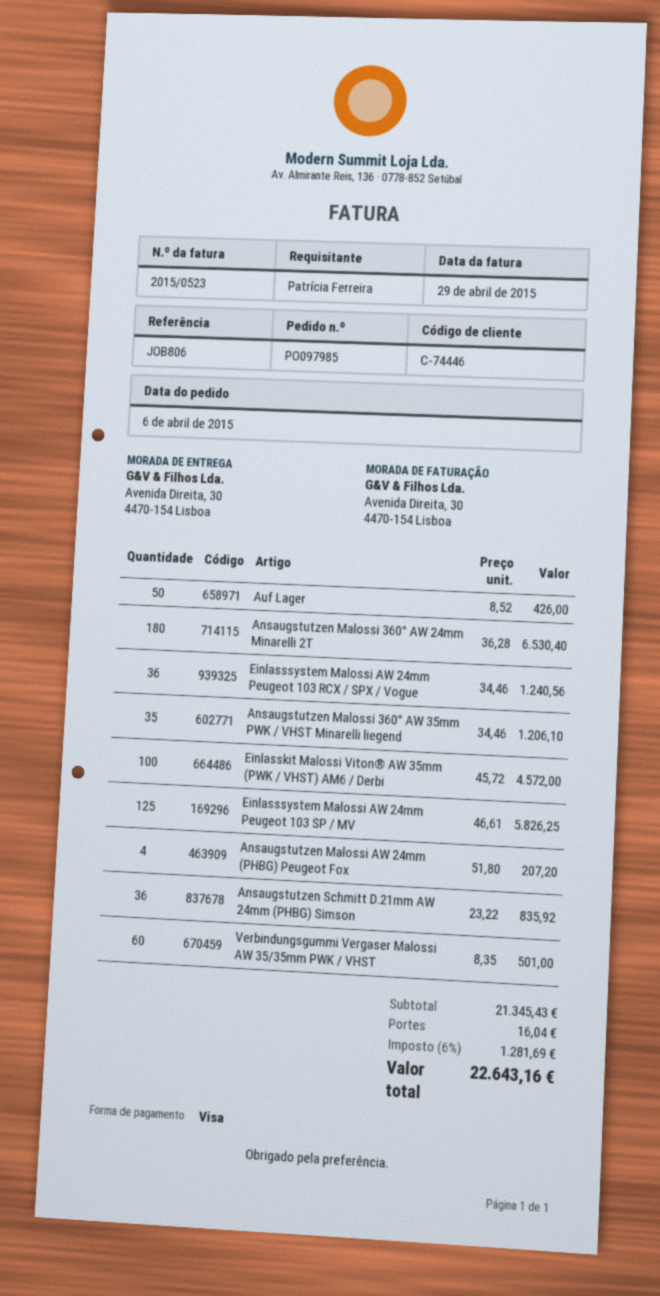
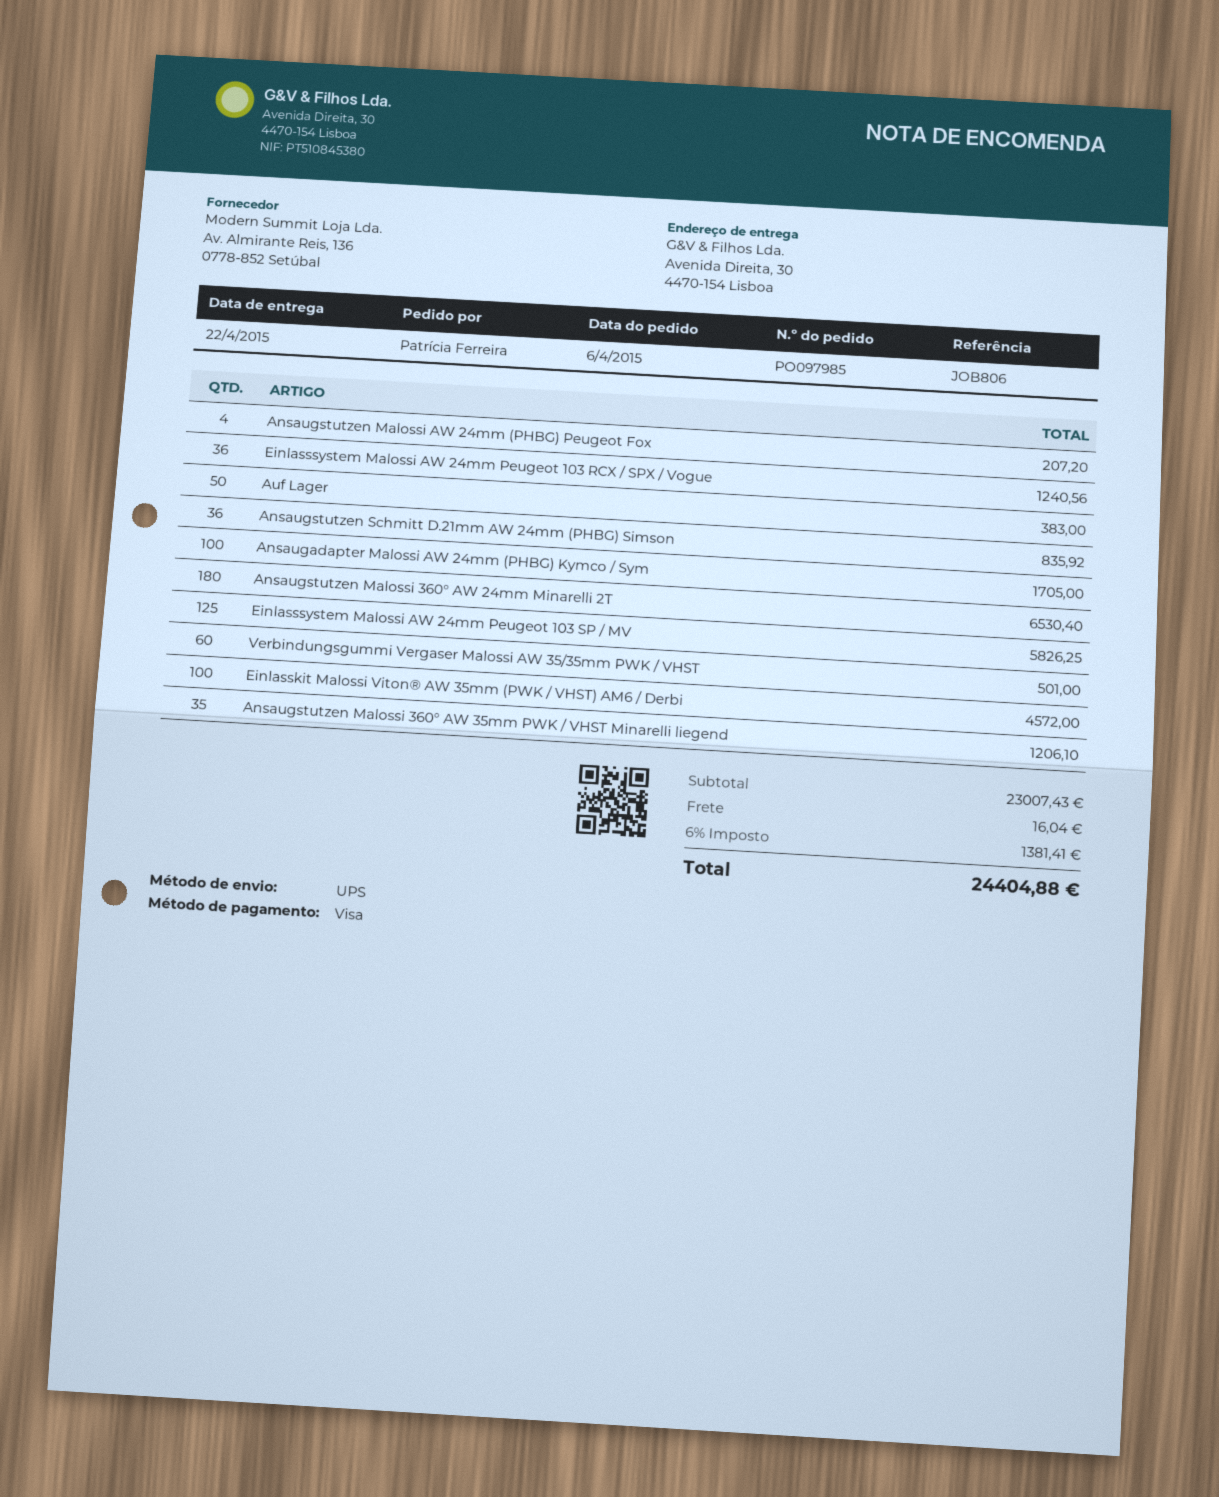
Auf Lager: 50 for 426.00 -> 50 for 383.00
Ansaugadapter Malossi AW 24mm (PHBG) Kymco / Sym: none -> 100 for 1705.00
subtotal: 21345.43 -> 23007.43
tax: 6% = 1281.69 -> 6% = 1381.41
total: 22643.16 -> 24404.88

